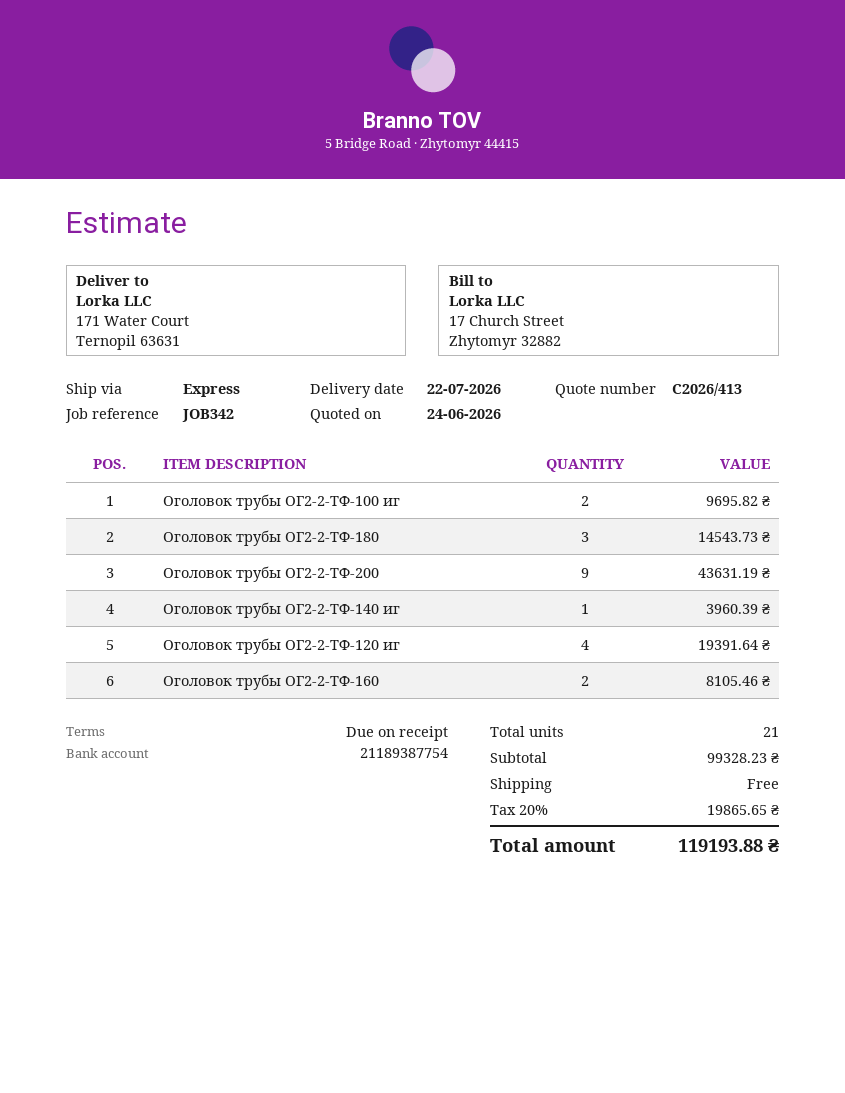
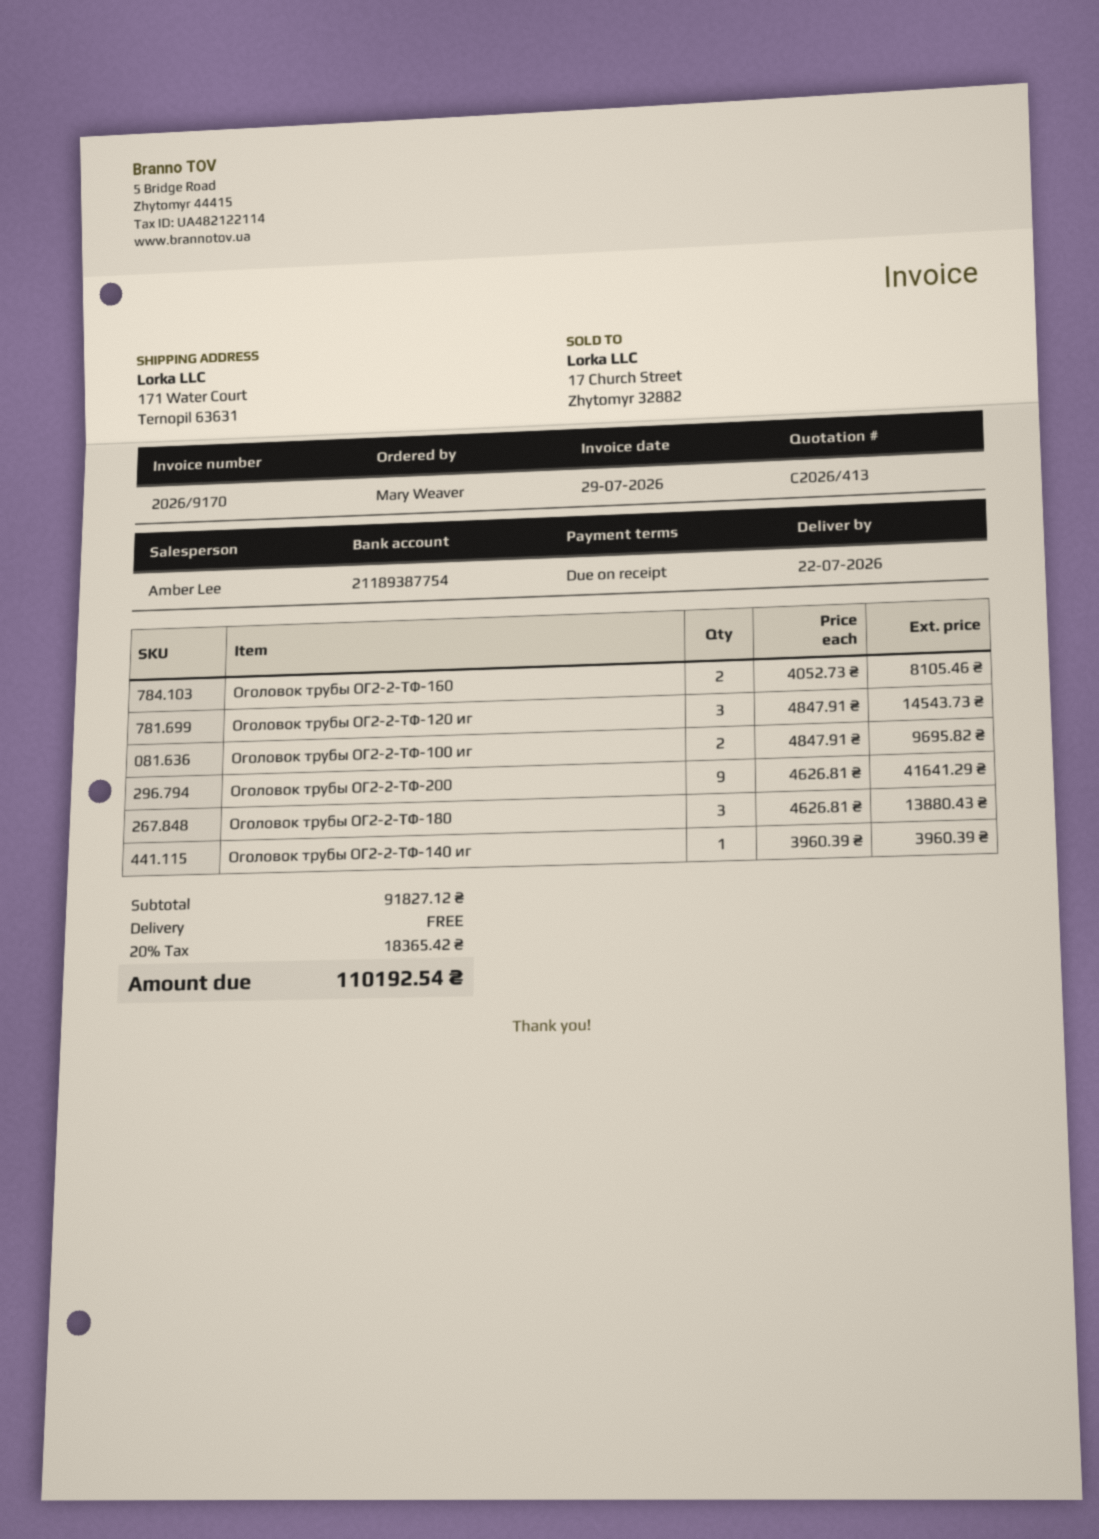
Оголовок трубы ОГ2-2-ТФ-180: 3 for 14543.73 -> 3 for 13880.43
Оголовок трубы ОГ2-2-ТФ-200: 9 for 43631.19 -> 9 for 41641.29
Оголовок трубы ОГ2-2-ТФ-120 иг: 4 for 19391.64 -> 3 for 14543.73
subtotal: 99328.23 -> 91827.12
tax: 20% = 19865.65 -> 20% = 18365.42
total: 119193.88 -> 110192.54

